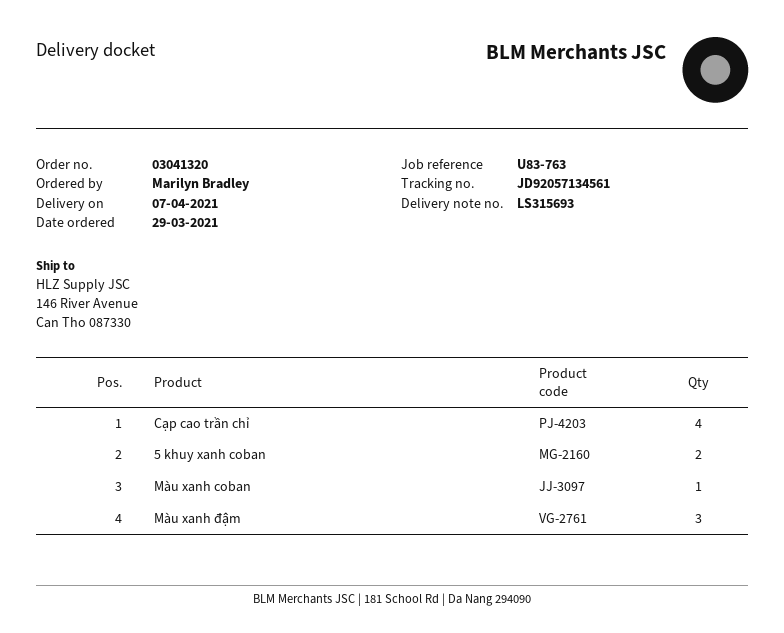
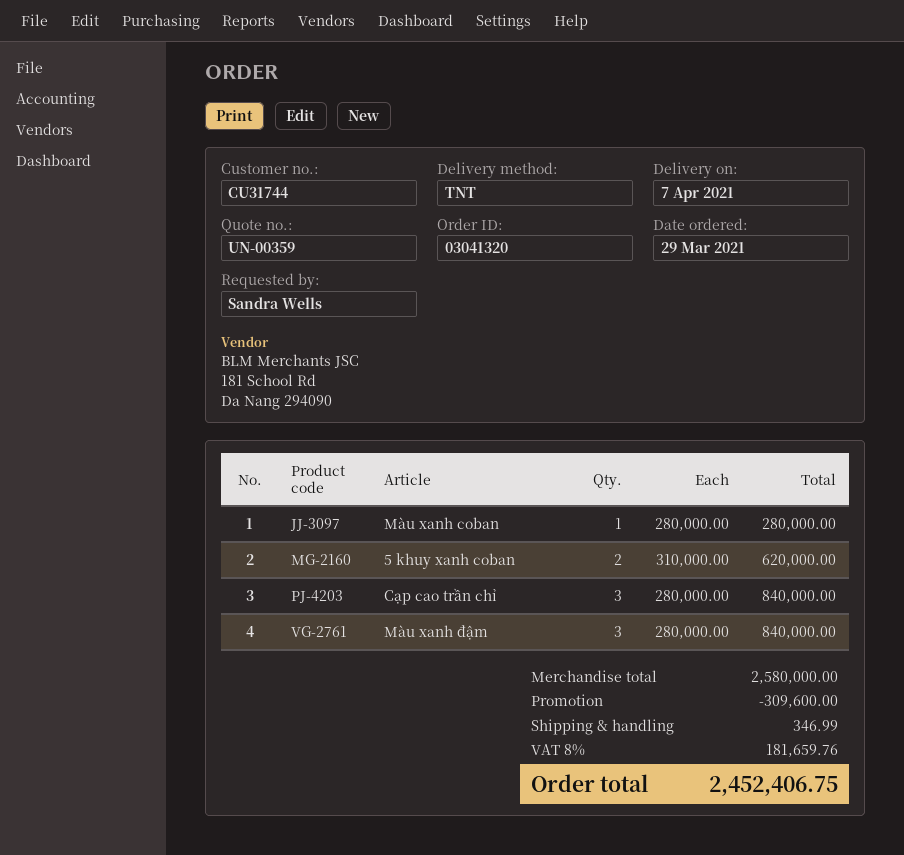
ordered by: Marilyn Bradley -> Sandra Wells
Cạp cao trần chỉ: 4 -> 3

